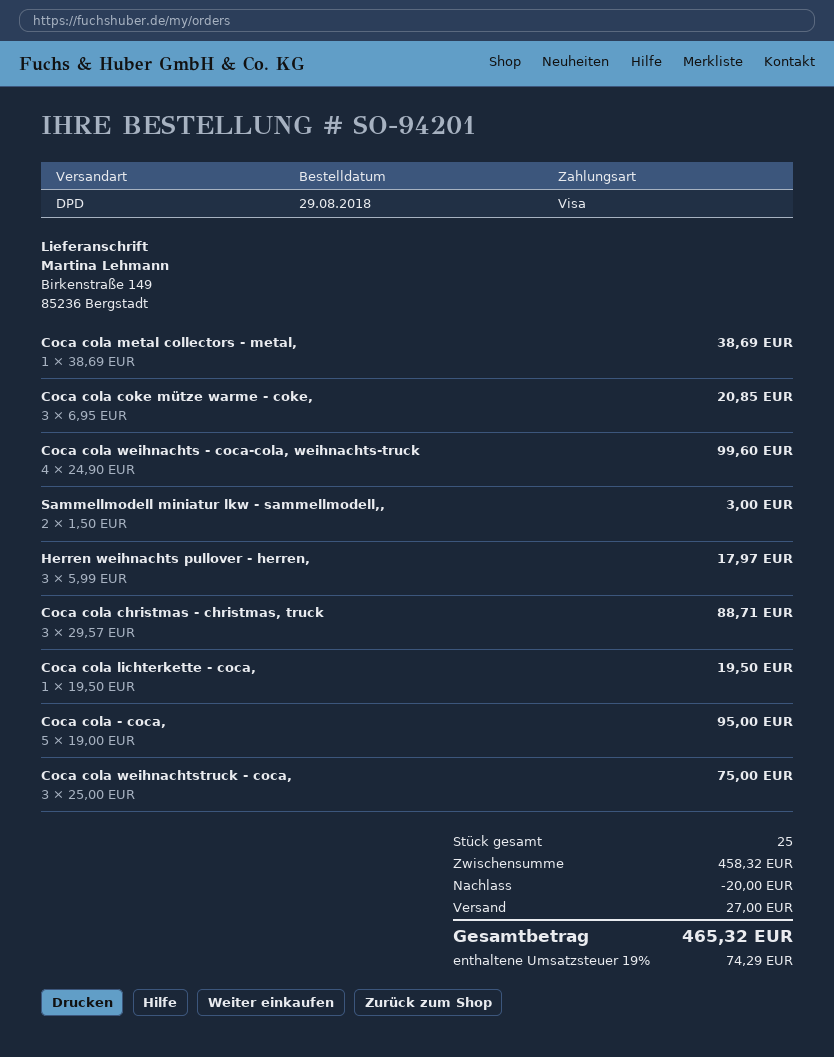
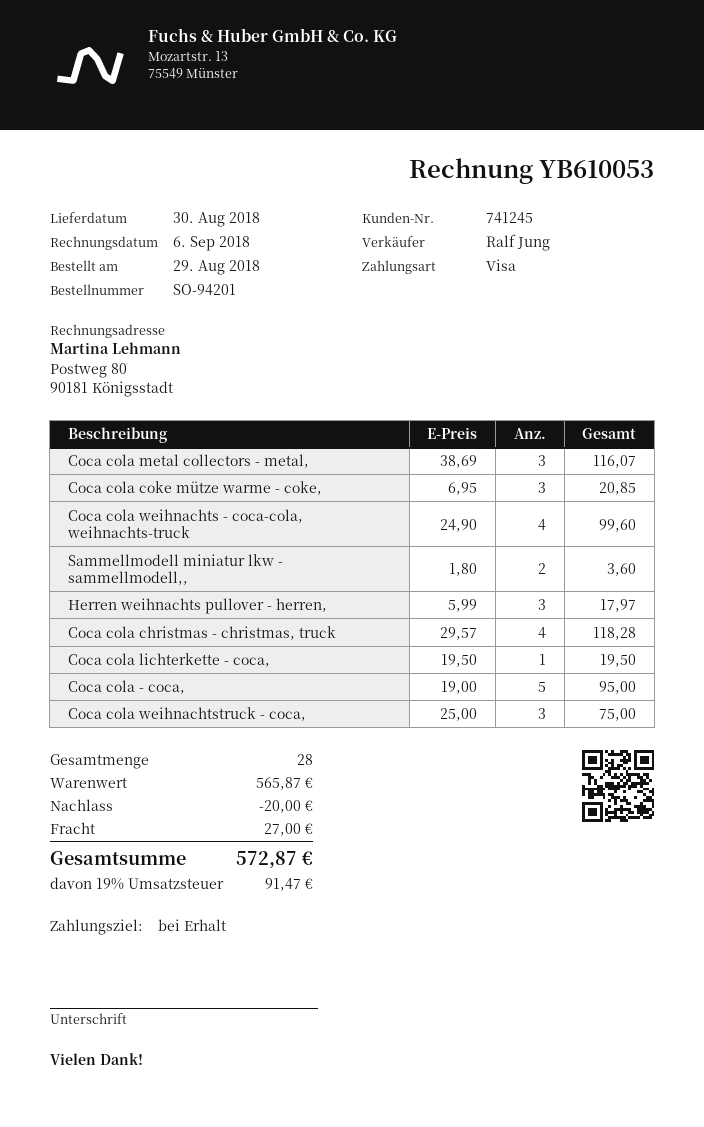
Coca cola metal collectors - metal,: 1 x 38.69 = 38.69 -> 3 x 38.69 = 116.07
Sammellmodell miniatur lkw - sammellmodell,,: 2 x 1.50 = 3.00 -> 2 x 1.80 = 3.60
Coca cola christmas - christmas, truck: 3 x 29.57 = 88.71 -> 4 x 29.57 = 118.28
total quantity: 25 -> 28
subtotal: 458.32 -> 565.87
tax: 19% = 74.29 -> 19% = 91.47
total: 465.32 -> 572.87

